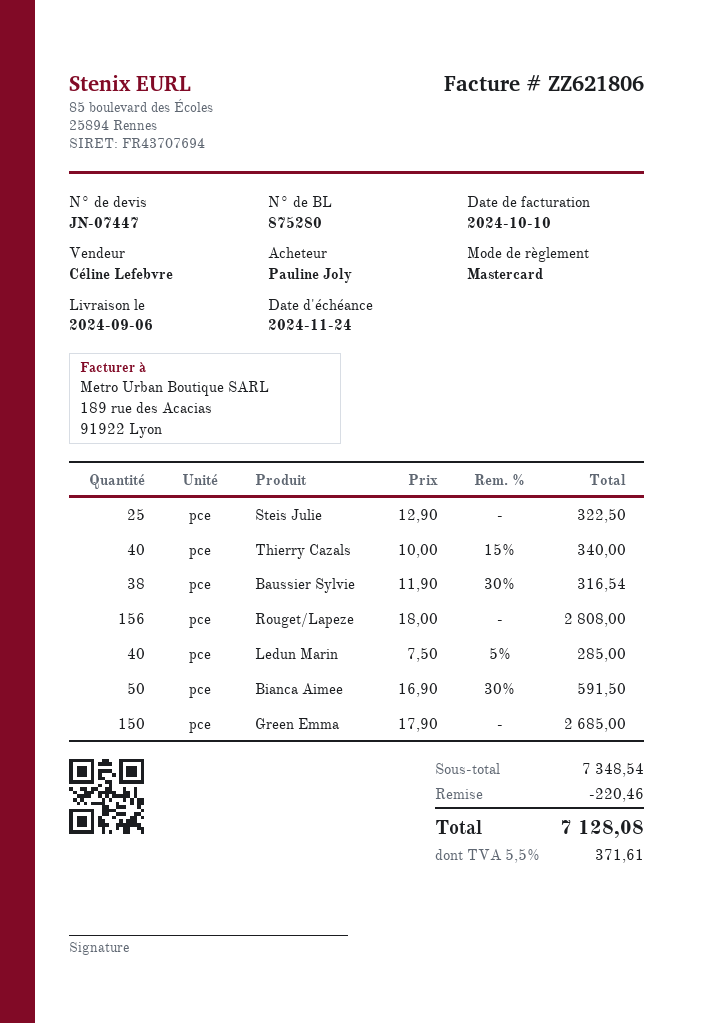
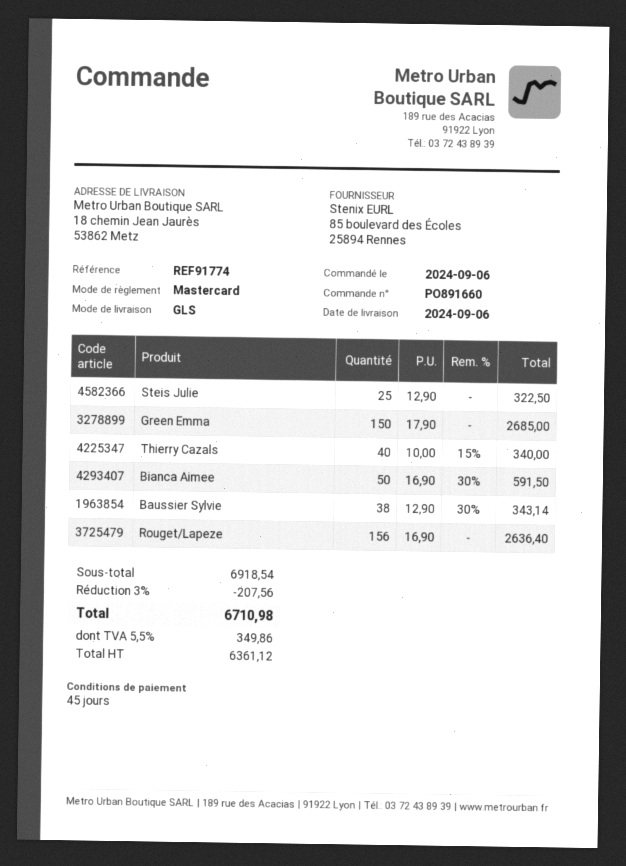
Baussier Sylvie: 38 x 11.90 - 30% = 316.54 -> 38 x 12.90 - 30% = 343.14
Rouget/Lapeze: 156 x 18.00 = 2808.00 -> 156 x 16.90 = 2636.40
Ledun Marin: 40 x 7.50 - 5% = 285.00 -> none
subtotal: 7348.54 -> 6918.54
discount: 220.46 -> 207.56
tax: 5.5% = 371.61 -> 5.5% = 349.86
total: 7128.08 -> 6710.98

